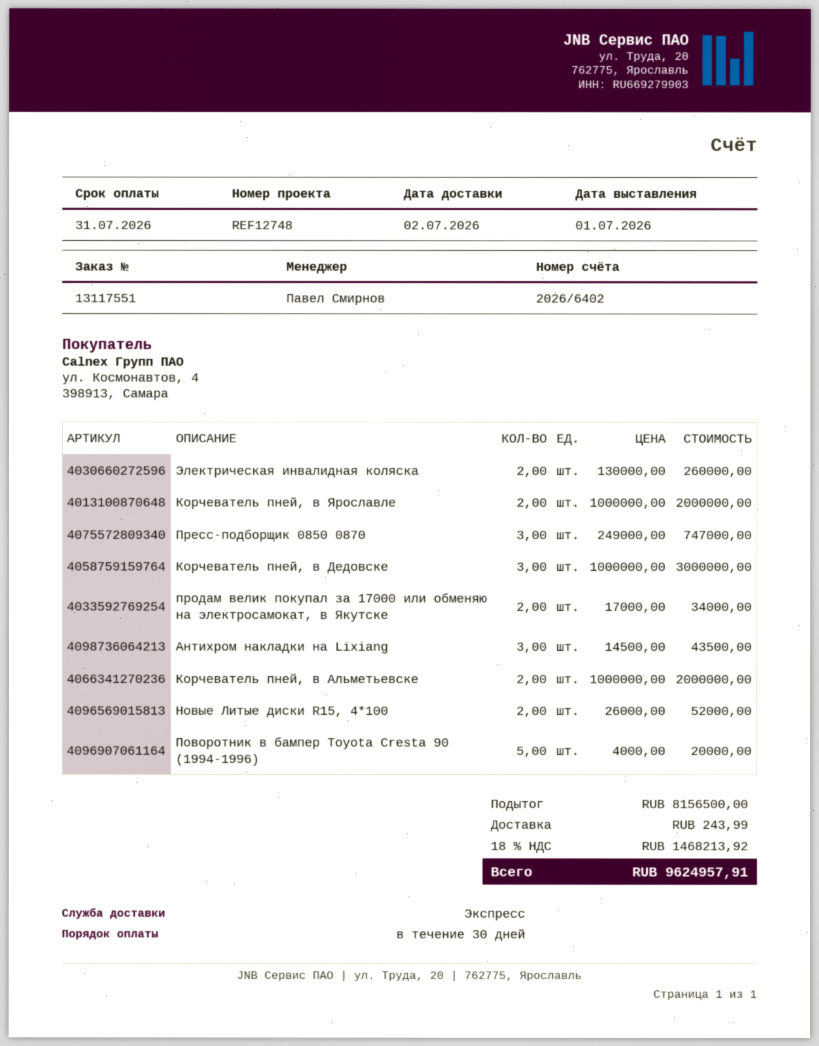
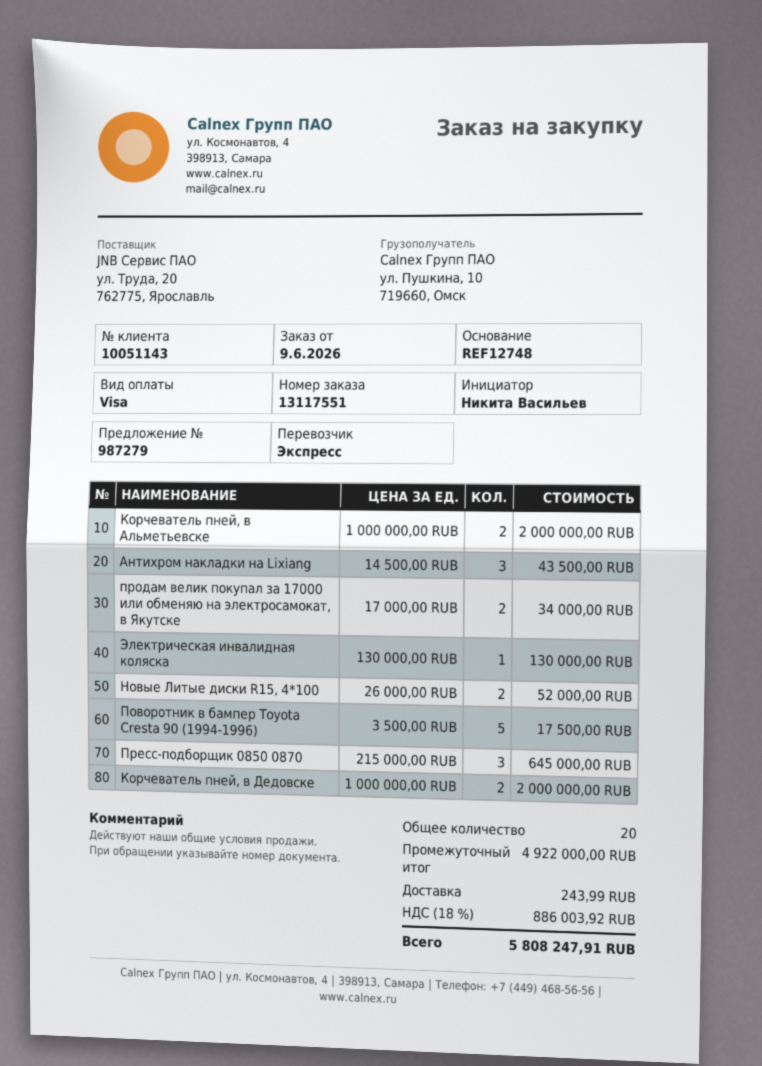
Электрическая инвалидная коляска: 2 x 130000.00 = 260000.00 -> 1 x 130000.00 = 130000.00
Корчеватель пней, в Ярославле: 2 x 1000000.00 = 2000000.00 -> none
Пресс-подборщик 0850 0870: 3 x 249000.00 = 747000.00 -> 3 x 215000.00 = 645000.00
Корчеватель пней, в Дедовске: 3 x 1000000.00 = 3000000.00 -> 2 x 1000000.00 = 2000000.00
Поворотник в бампер Toyota Cresta 90 (1994-1996): 5 x 4000.00 = 20000.00 -> 5 x 3500.00 = 17500.00
subtotal: 8156500.00 -> 4922000.00
tax: 18% = 1468213.92 -> 18% = 886003.92
total: 9624957.91 -> 5808247.91

